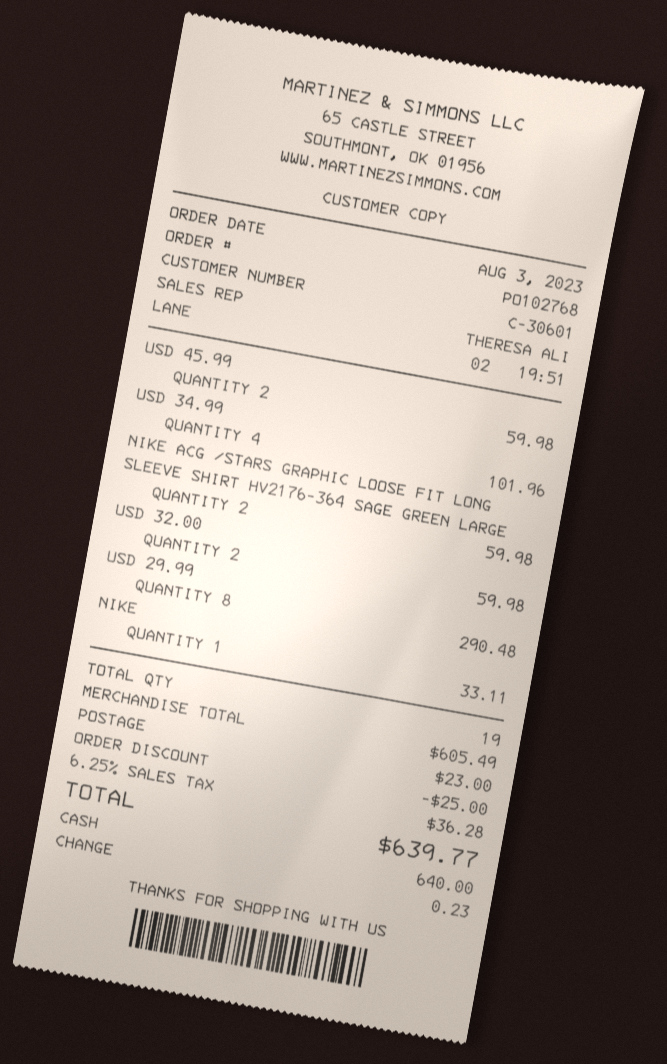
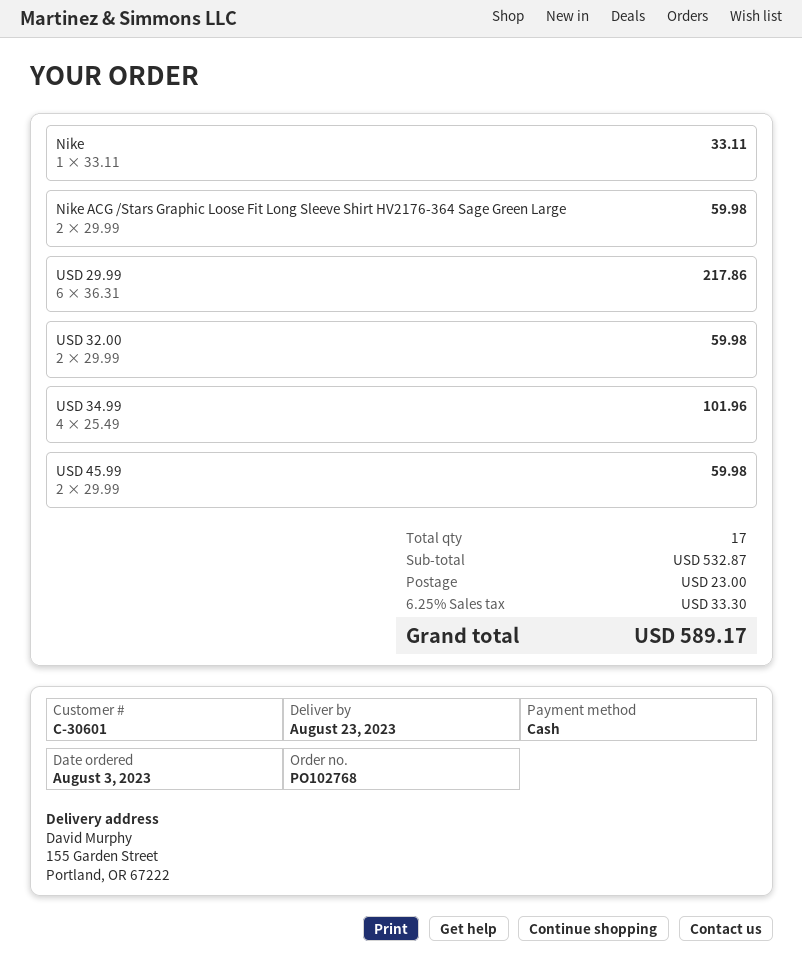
USD 29.99: 8 for 290.48 -> 6 for 217.86
total quantity: 19 -> 17
subtotal: 605.49 -> 532.87
discount: 25.00 -> none
tax: 6.25% = 36.28 -> 6.25% = 33.30
total: 639.77 -> 589.17

